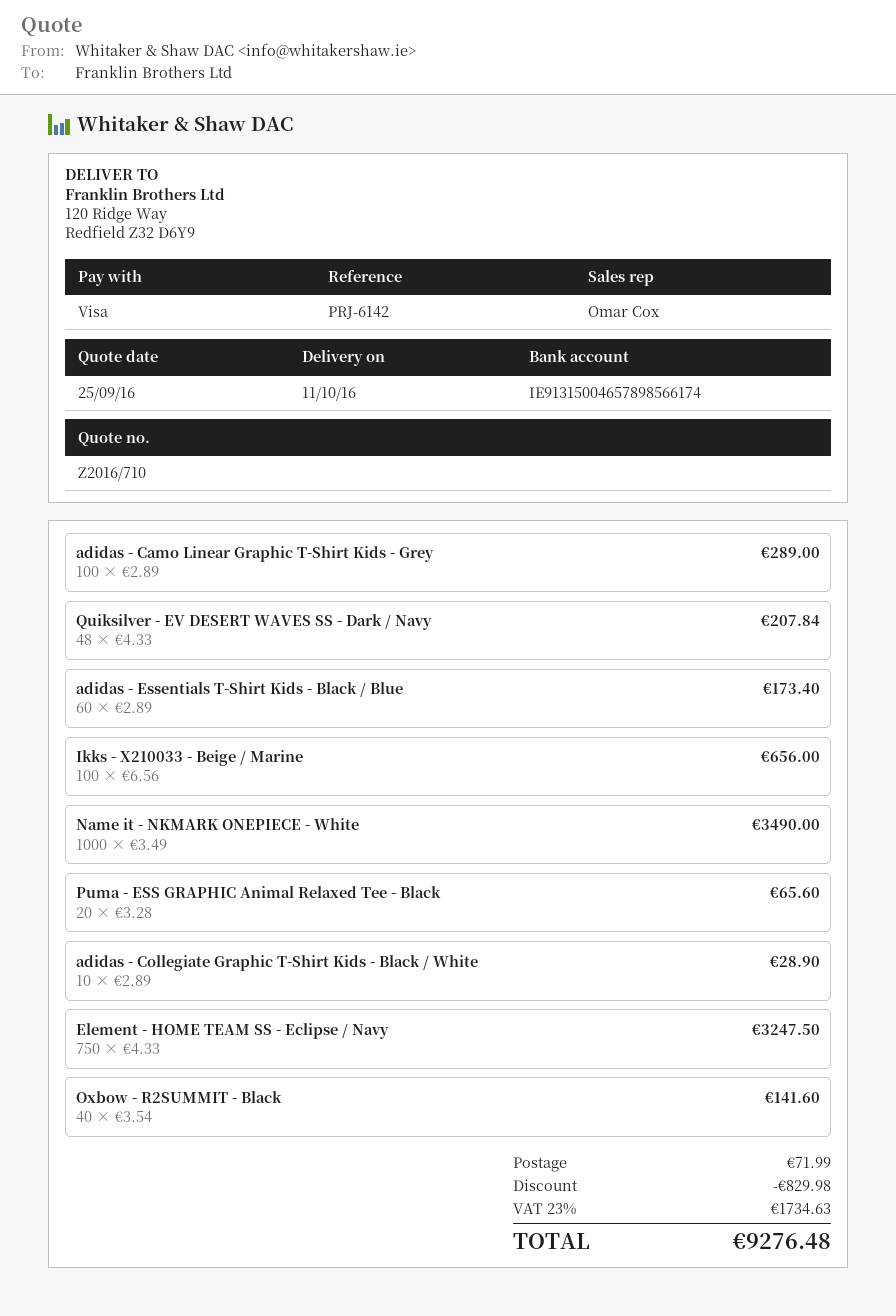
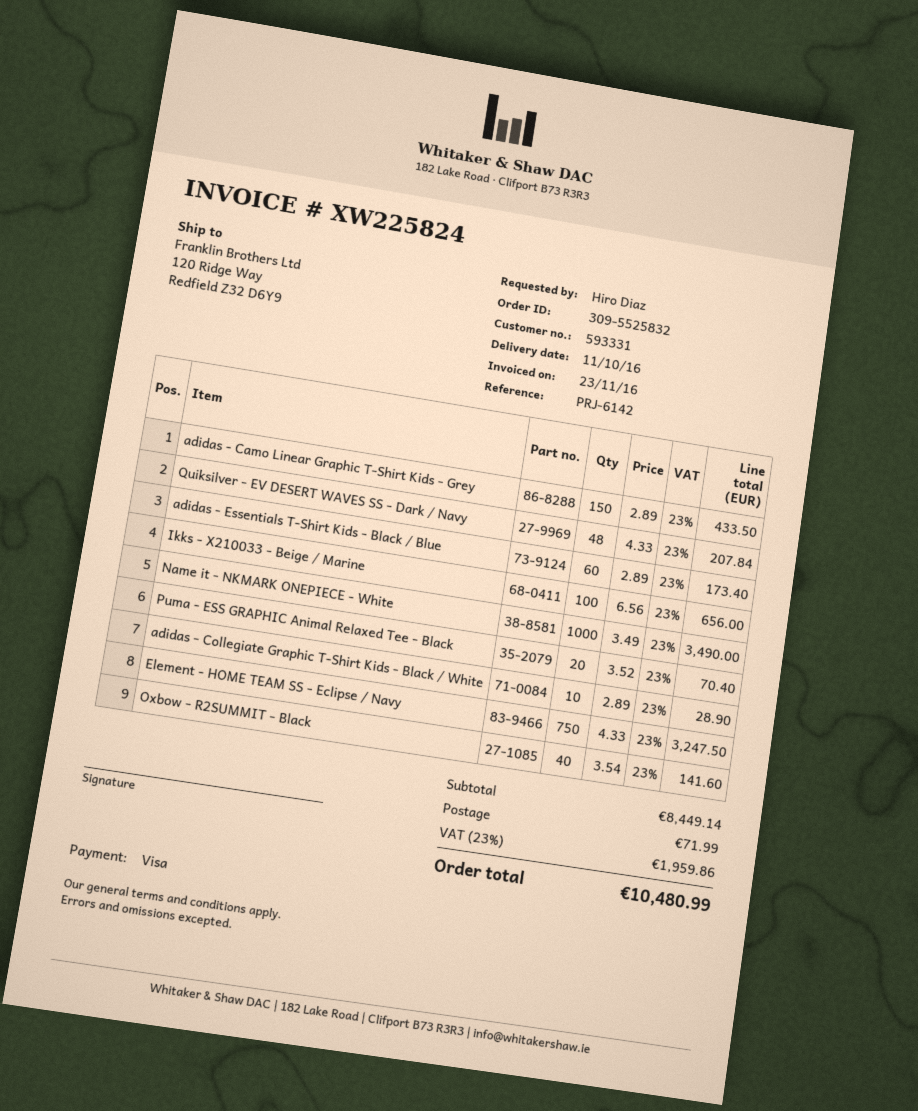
adidas - Camo Linear Graphic T-Shirt Kids - Grey: 100 x 2.89 = 289.00 -> 150 x 2.89 = 433.50
Puma - ESS GRAPHIC Animal Relaxed Tee - Black: 20 x 3.28 = 65.60 -> 20 x 3.52 = 70.40
discount: 829.98 -> none
tax: 23% = 1734.63 -> 23% = 1959.86
total: 9276.48 -> 10480.99

